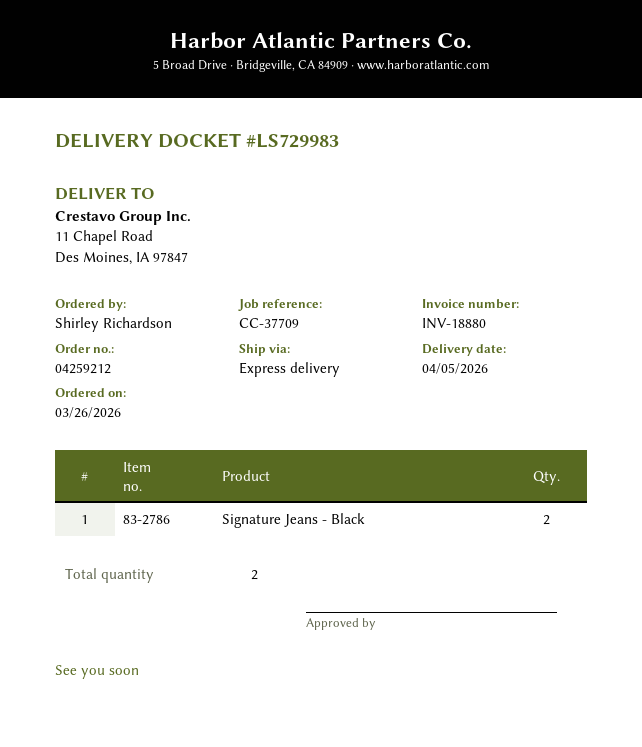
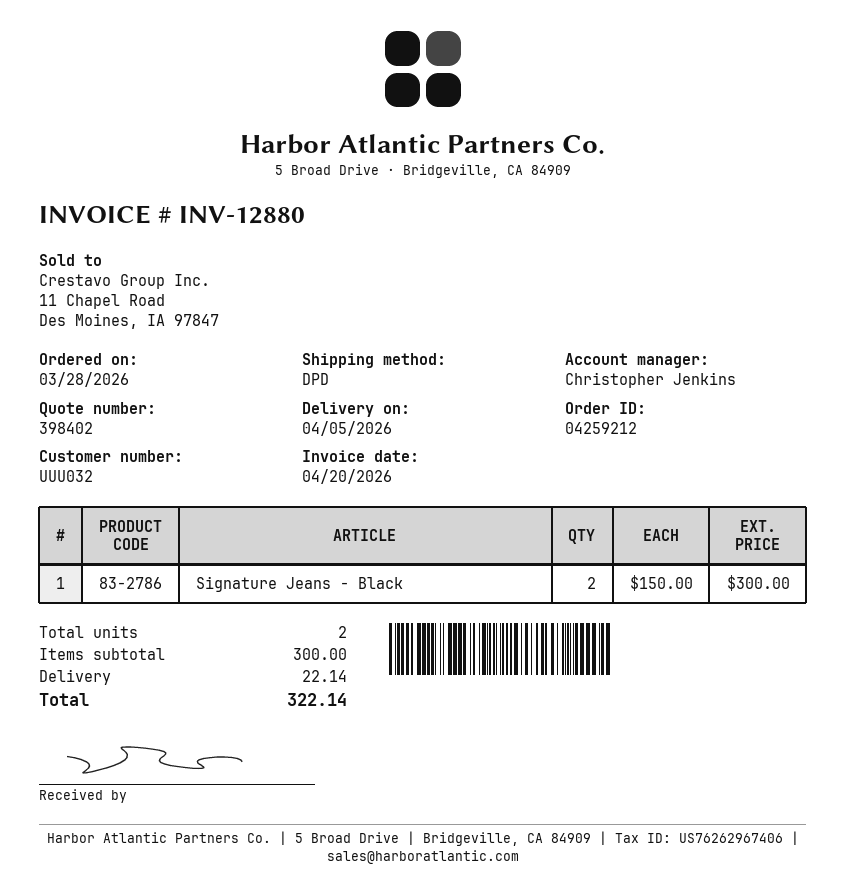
order date: 2026-03-26 -> 2026-03-28
invoice number: INV-18880 -> INV-12880
shipping method: express -> DPD

